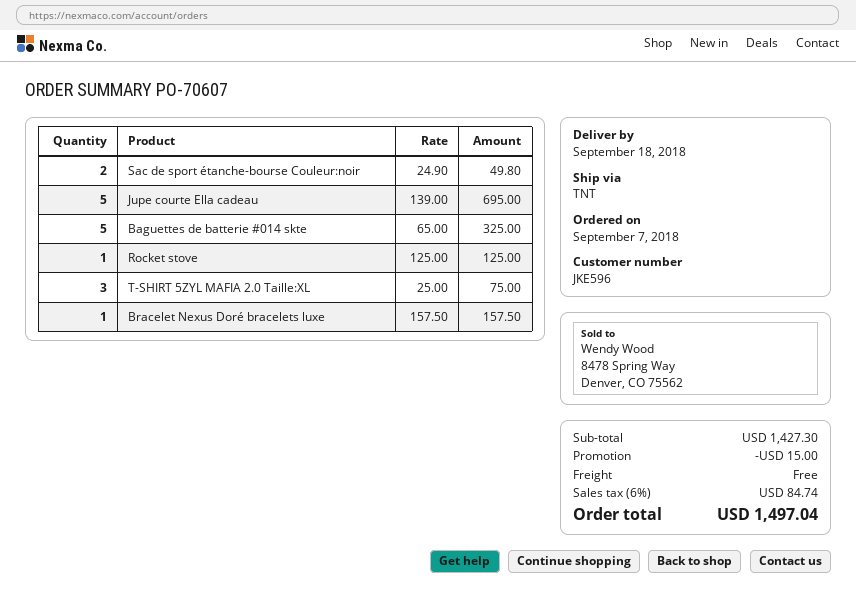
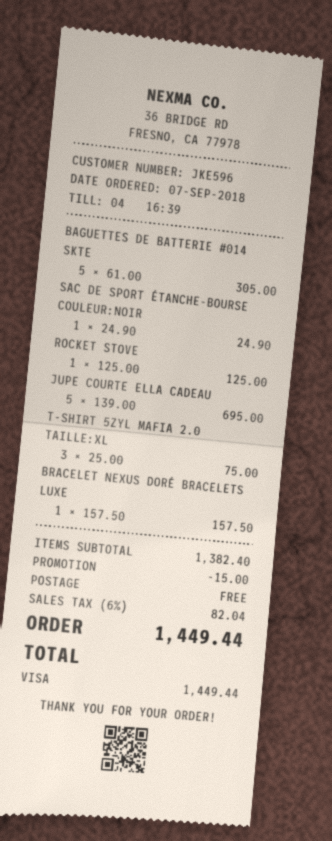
Sac de sport étanche-bourse Couleur:noir: 2 x 24.90 = 49.80 -> 1 x 24.90 = 24.90
Baguettes de batterie #014 skte: 5 x 65.00 = 325.00 -> 5 x 61.00 = 305.00
subtotal: 1427.30 -> 1382.40
tax: 6% = 84.74 -> 6% = 82.04
total: 1497.04 -> 1449.44

